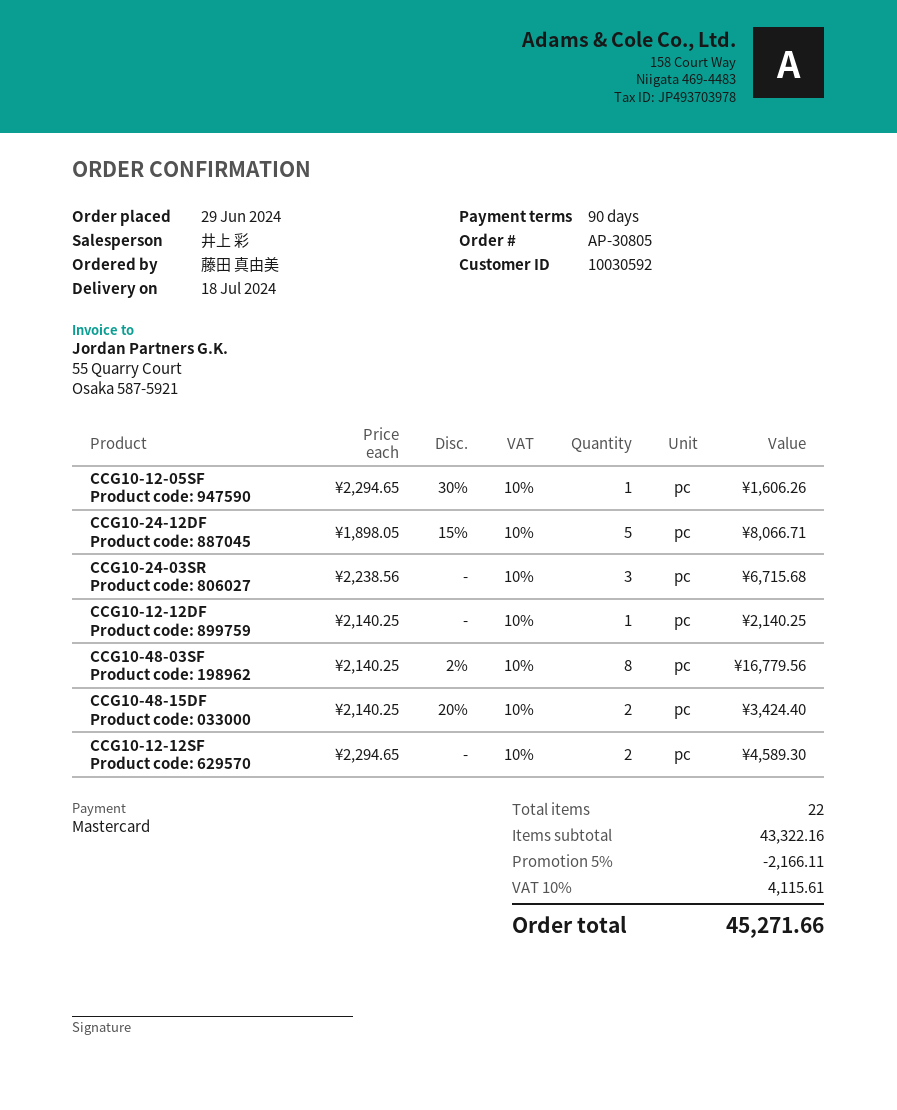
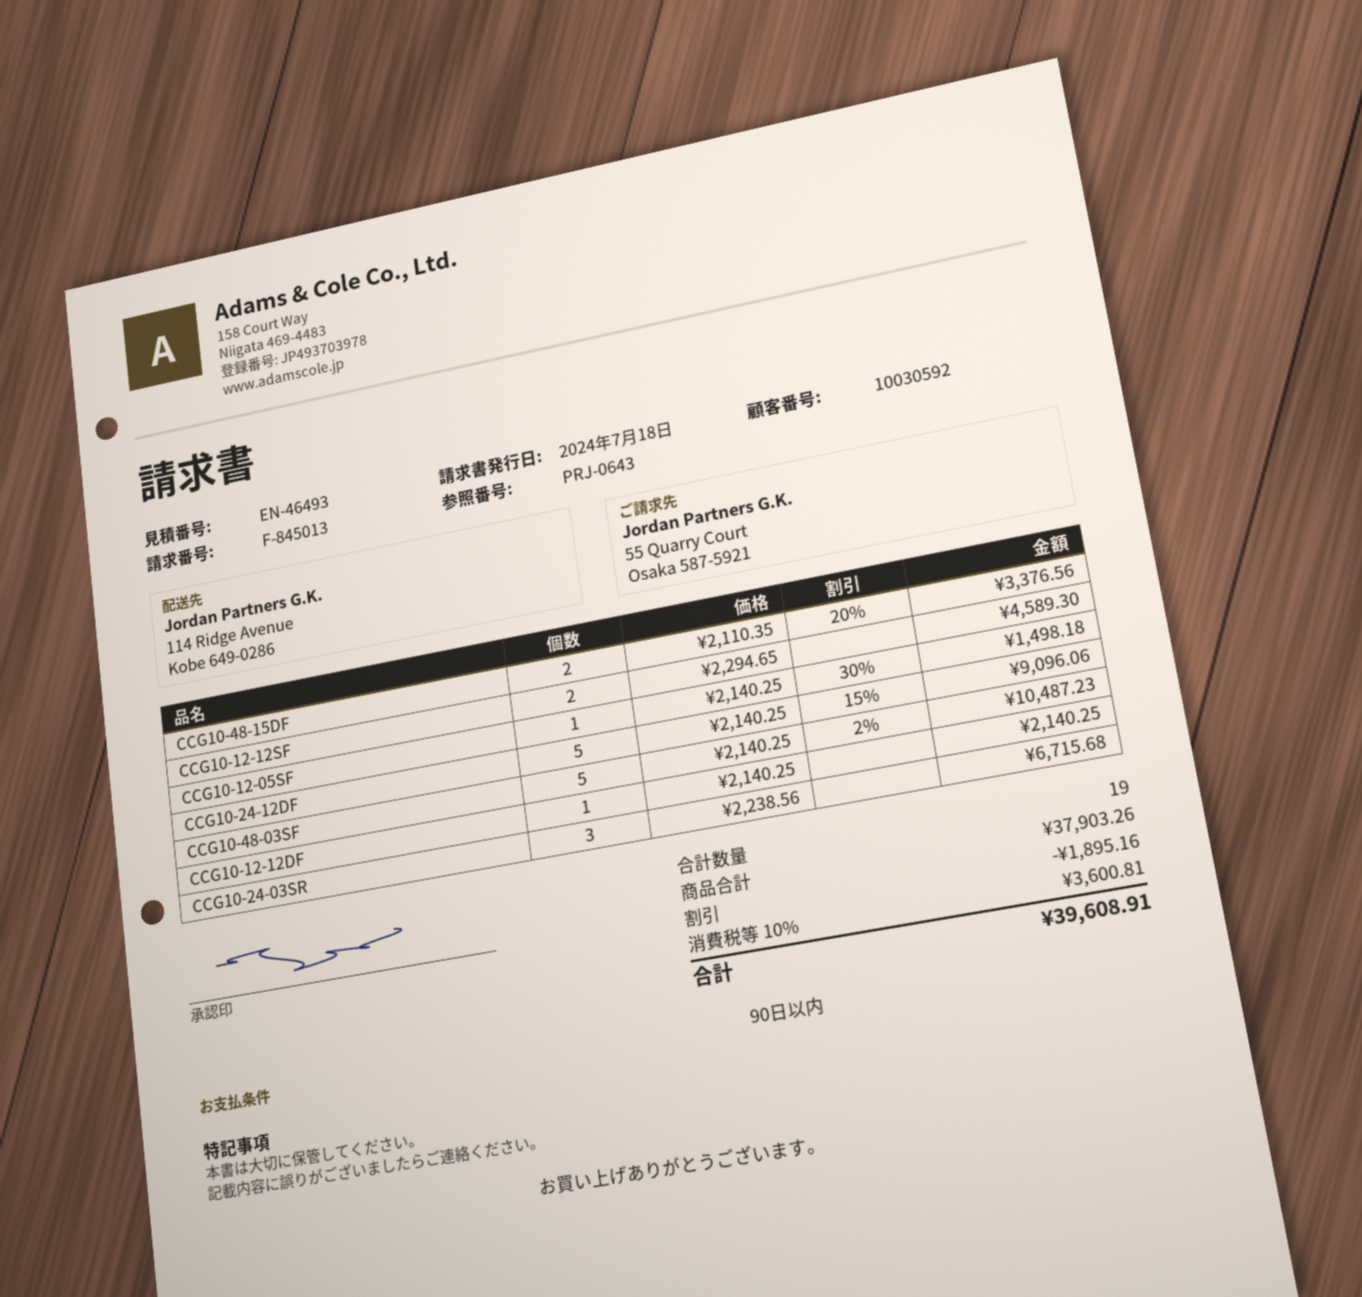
CCG10-12-05SF: 1 x 2294.65 - 30% = 1606.26 -> 1 x 2140.25 - 30% = 1498.18
CCG10-24-12DF: 5 x 1898.05 - 15% = 8066.71 -> 5 x 2140.25 - 15% = 9096.06
CCG10-48-03SF: 8 x 2140.25 - 2% = 16779.56 -> 5 x 2140.25 - 2% = 10487.23
CCG10-48-15DF: 2 x 2140.25 - 20% = 3424.40 -> 2 x 2110.35 - 20% = 3376.56
total quantity: 22 -> 19
subtotal: 43322.16 -> 37903.26
discount: 2166.11 -> 1895.16
tax: 10% = 4115.61 -> 10% = 3600.81
total: 45271.66 -> 39608.91

